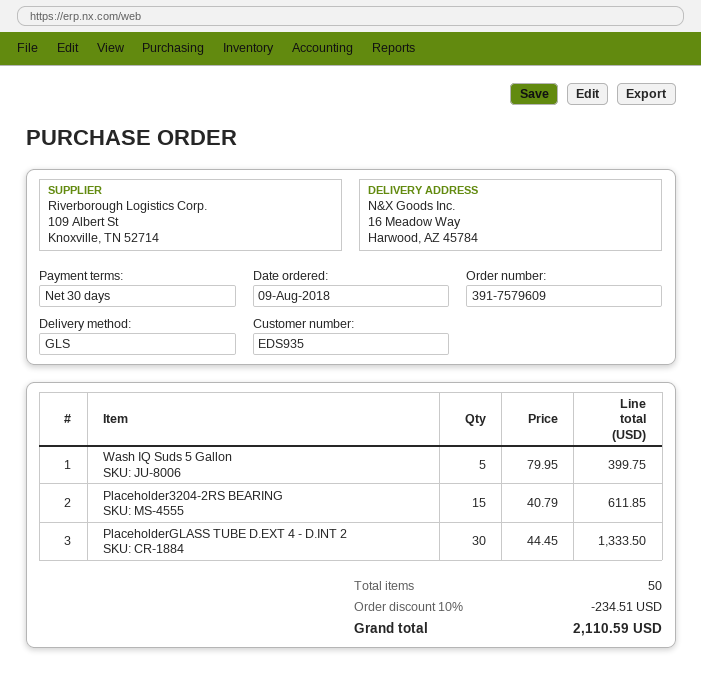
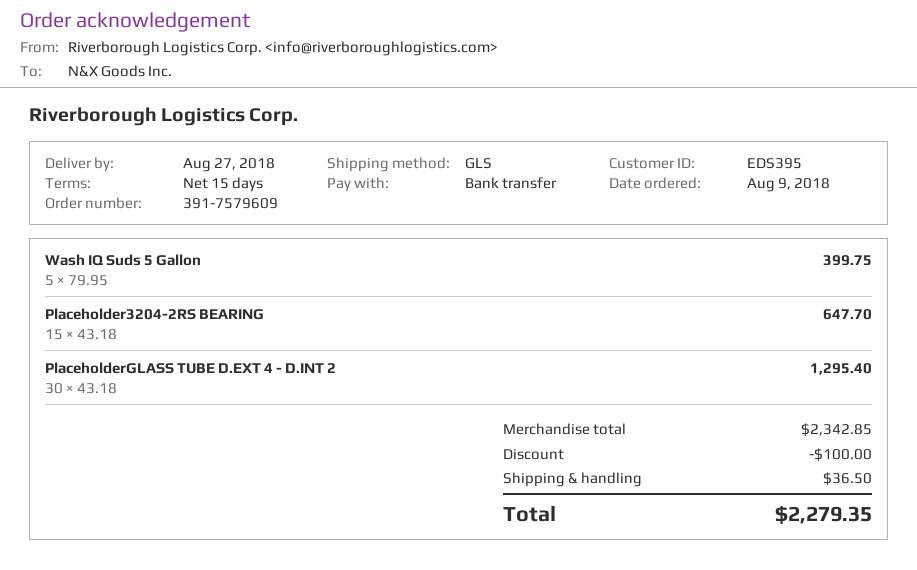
payment terms: 30 days -> 15 days
customer number: EDS935 -> EDS395
Placeholder3204-2RS BEARING: 15 x 40.79 = 611.85 -> 15 x 43.18 = 647.70
PlaceholderGLASS TUBE D.EXT 4 - D.INT 2: 30 x 44.45 = 1333.50 -> 30 x 43.18 = 1295.40
discount: 234.51 -> 100.00
shipping: none -> 36.50
total: 2110.59 -> 2279.35

